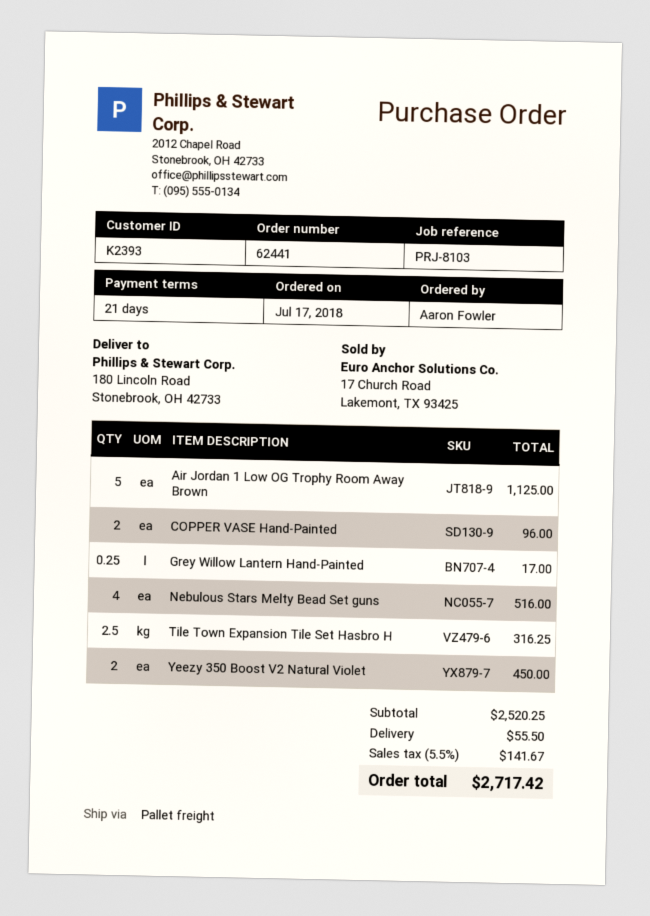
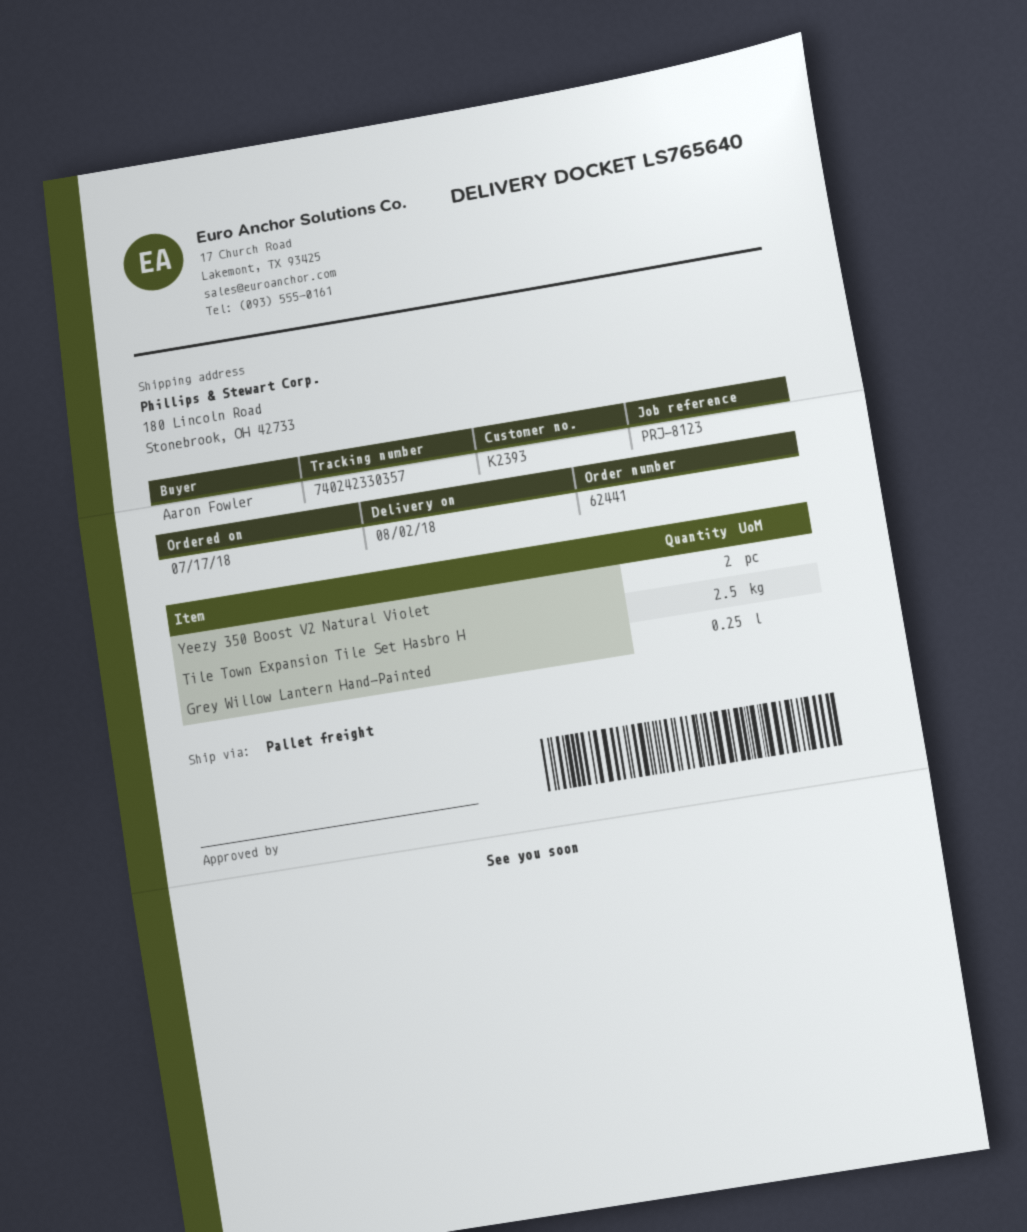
reference: PRJ-8103 -> PRJ-8123
Air Jordan 1 Low OG Trophy Room Away Brown: 5 -> none
COPPER VASE Hand-Painted: 2 -> none
Nebulous Stars Melty Bead Set guns: 4 -> none

